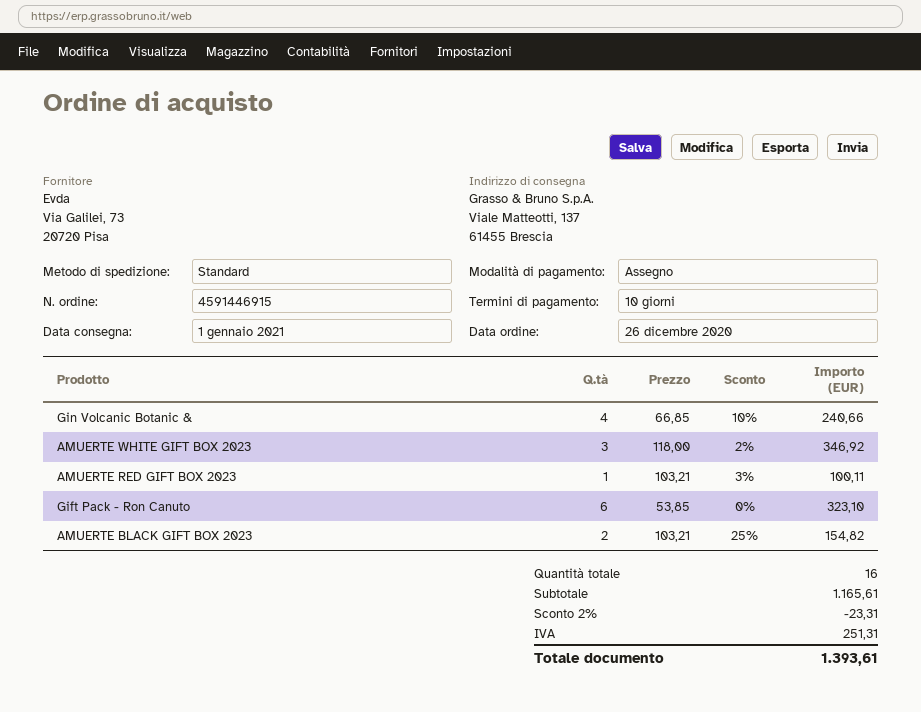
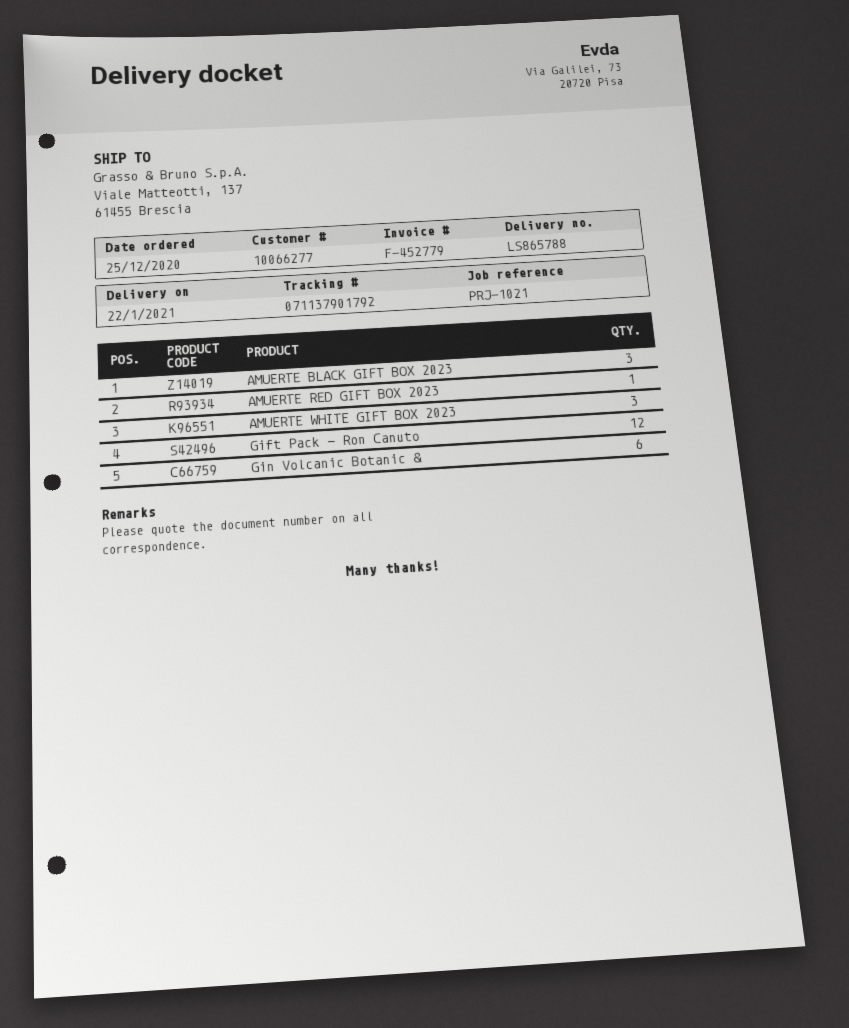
order date: 2020-12-26 -> 2020-12-25
delivery date: 2021-01-01 -> 2021-01-22
Gin Volcanic Botanic &: 4 -> 6
Gift Pack - Ron Canuto: 6 -> 12
AMUERTE BLACK GIFT BOX 2023: 2 -> 3

